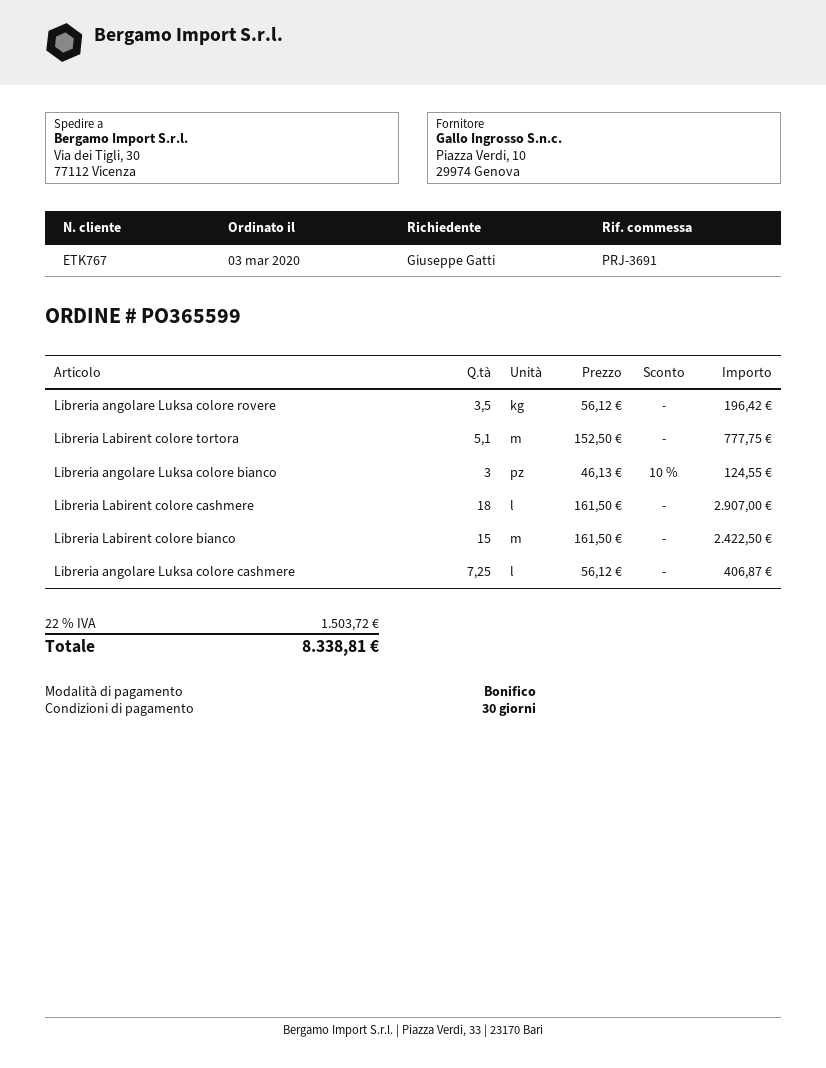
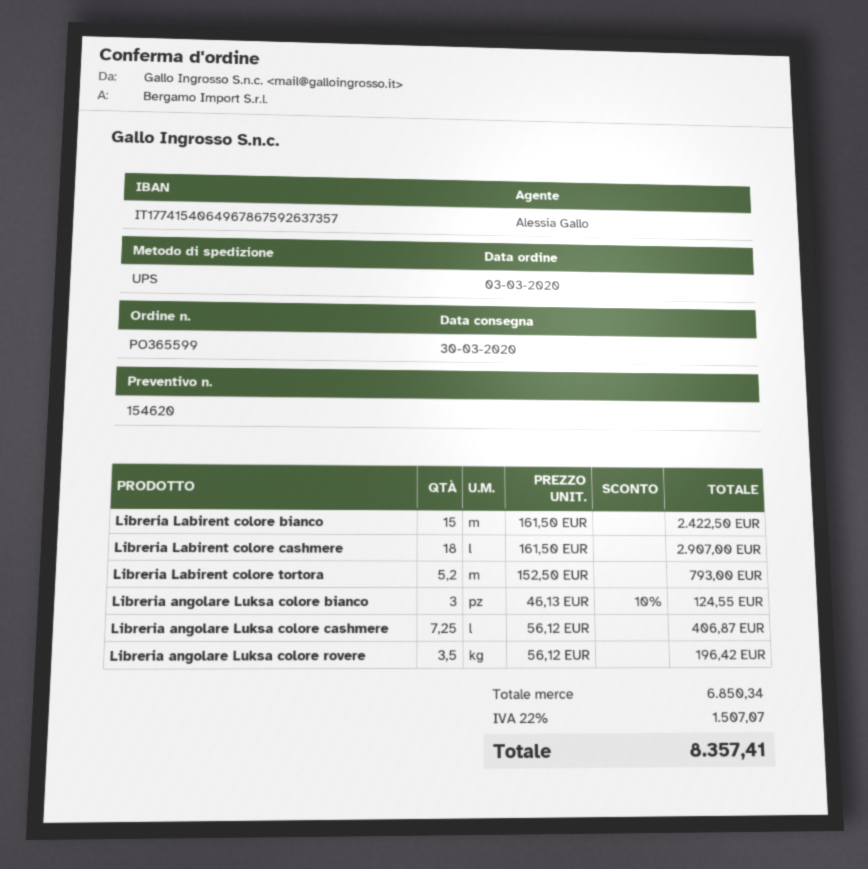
Libreria Labirent colore tortora: 5.1 x 152.50 = 777.75 -> 5.2 x 152.50 = 793.00
tax: 22% = 1503.72 -> 22% = 1507.07
total: 8338.81 -> 8357.41

